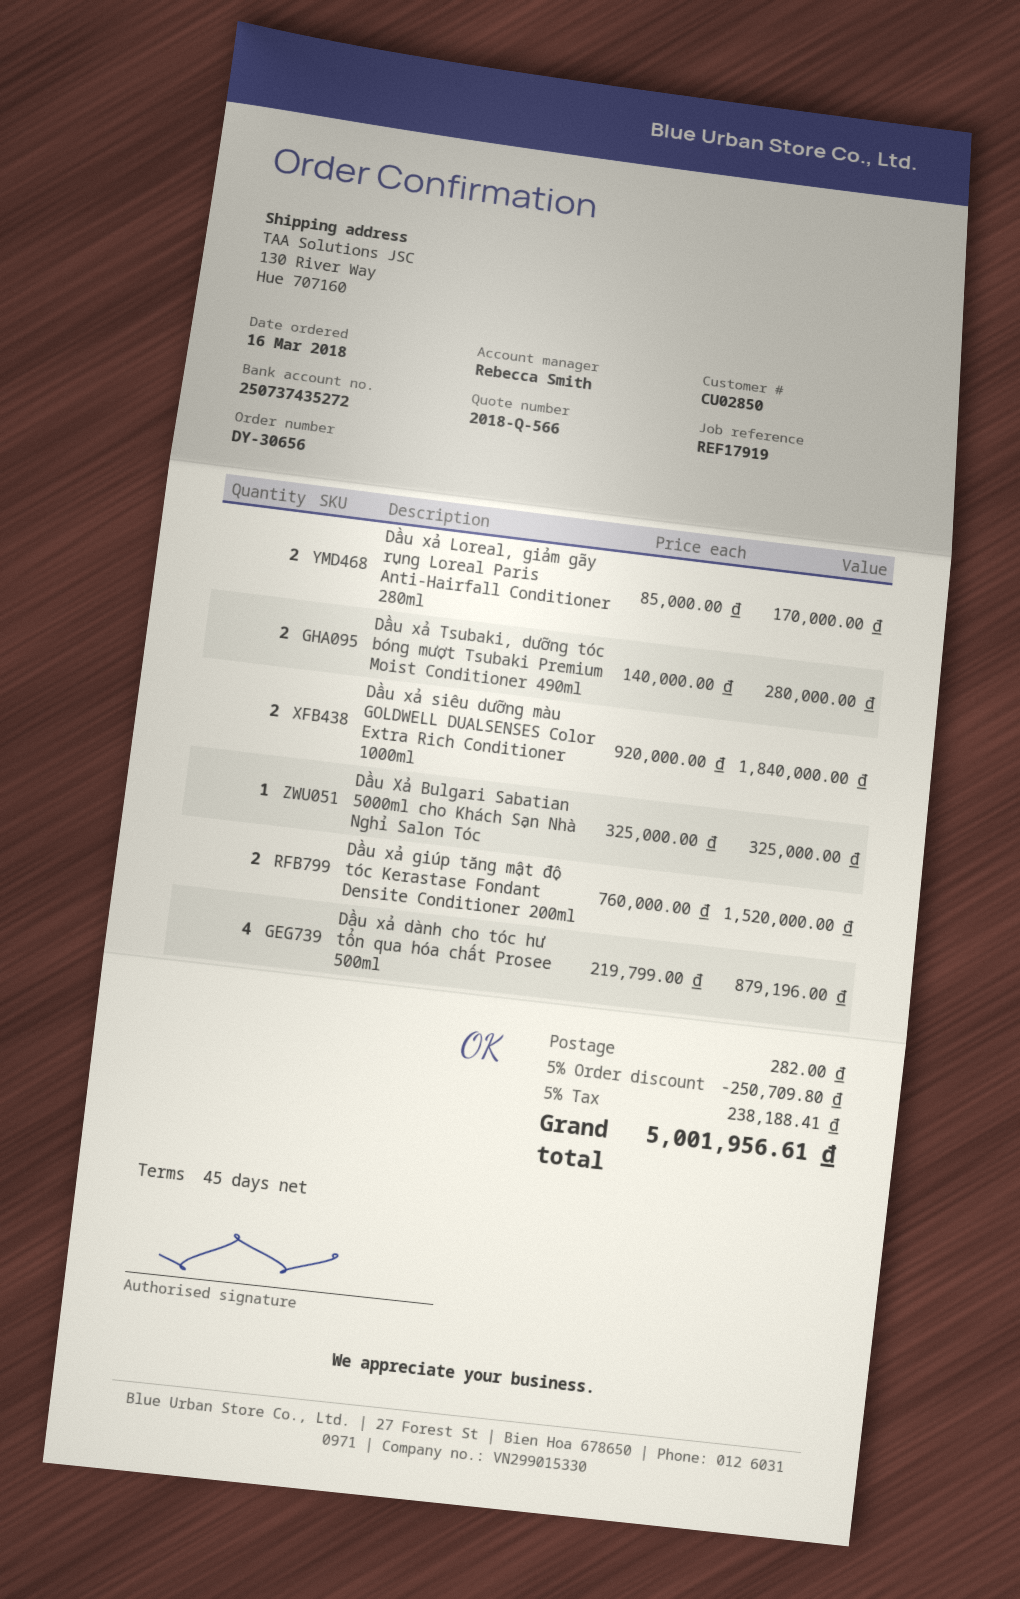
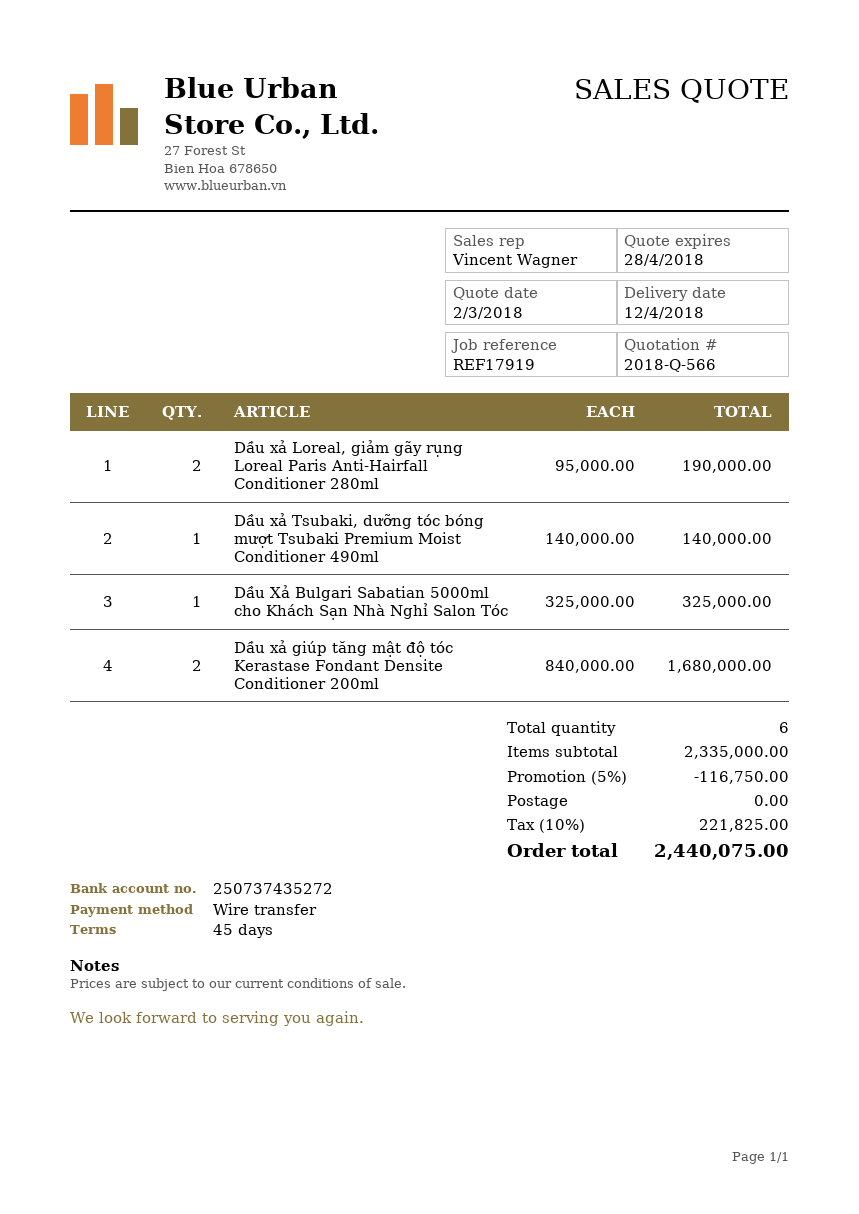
sales rep: Rebecca Smith -> Vincent Wagner
Dầu xả Loreal, giảm gãy rụng Loreal Paris Anti-Hairfall Conditioner 280ml: 2 x 85000.00 = 170000.00 -> 2 x 95000.00 = 190000.00
Dầu xả Tsubaki, dưỡng tóc bóng mượt Tsubaki Premium Moist Conditioner 490ml: 2 x 140000.00 = 280000.00 -> 1 x 140000.00 = 140000.00
Dầu xả siêu dưỡng màu GOLDWELL DUALSENSES Color Extra Rich Conditioner 1000ml: 2 x 920000.00 = 1840000.00 -> none
Dầu xả giúp tăng mật độ tóc Kerastase Fondant Densite Conditioner 200ml: 2 x 760000.00 = 1520000.00 -> 2 x 840000.00 = 1680000.00
Dầu xả dành cho tóc hư tổn qua hóa chất Prosee 500ml: 4 x 219799.00 = 879196.00 -> none
discount: 5% = 250709.80 -> 5% = 116750.00
shipping: 282.00 -> 0.00
tax: 5% = 238188.41 -> 10% = 221825.00
total: 5001956.61 -> 2440075.00

